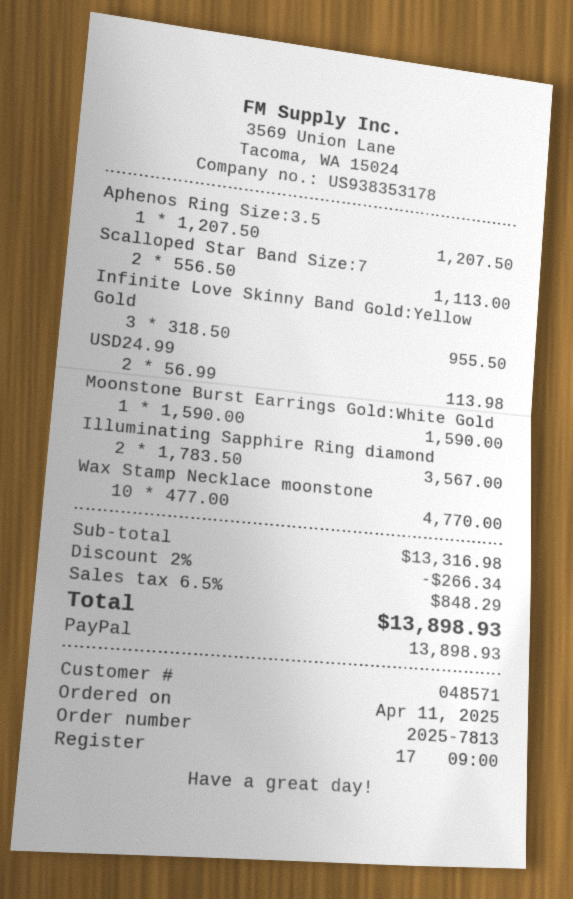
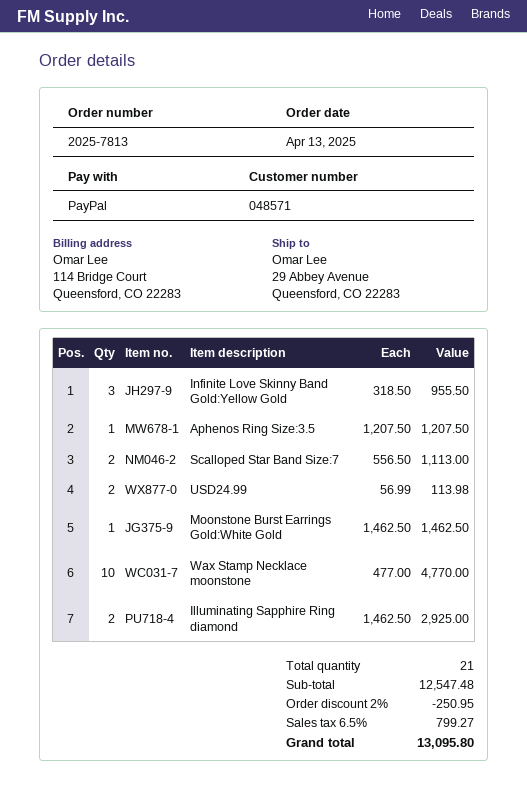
order date: 2025-04-11 -> 2025-04-13
Moonstone Burst Earrings Gold:White Gold: 1 x 1590.00 = 1590.00 -> 1 x 1462.50 = 1462.50
Illuminating Sapphire Ring diamond: 2 x 1783.50 = 3567.00 -> 2 x 1462.50 = 2925.00
subtotal: 13316.98 -> 12547.48
discount: 2% = 266.34 -> 2% = 250.95
tax: 6.5% = 848.29 -> 6.5% = 799.27
total: 13898.93 -> 13095.80

